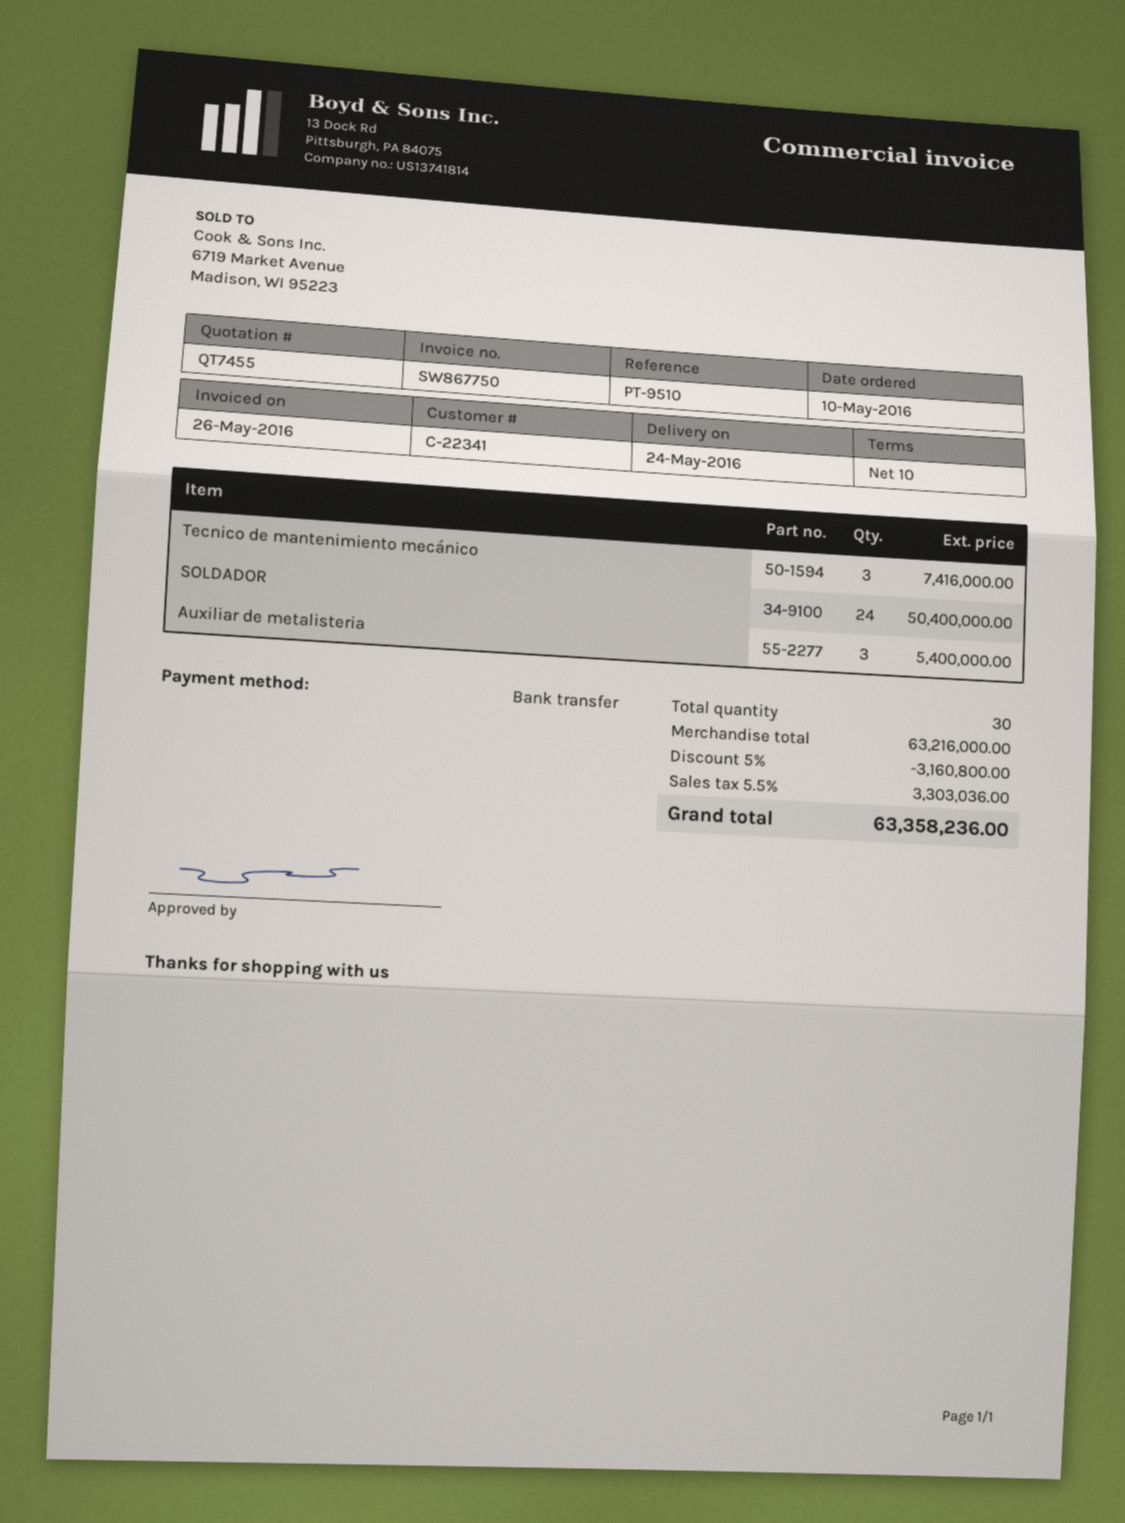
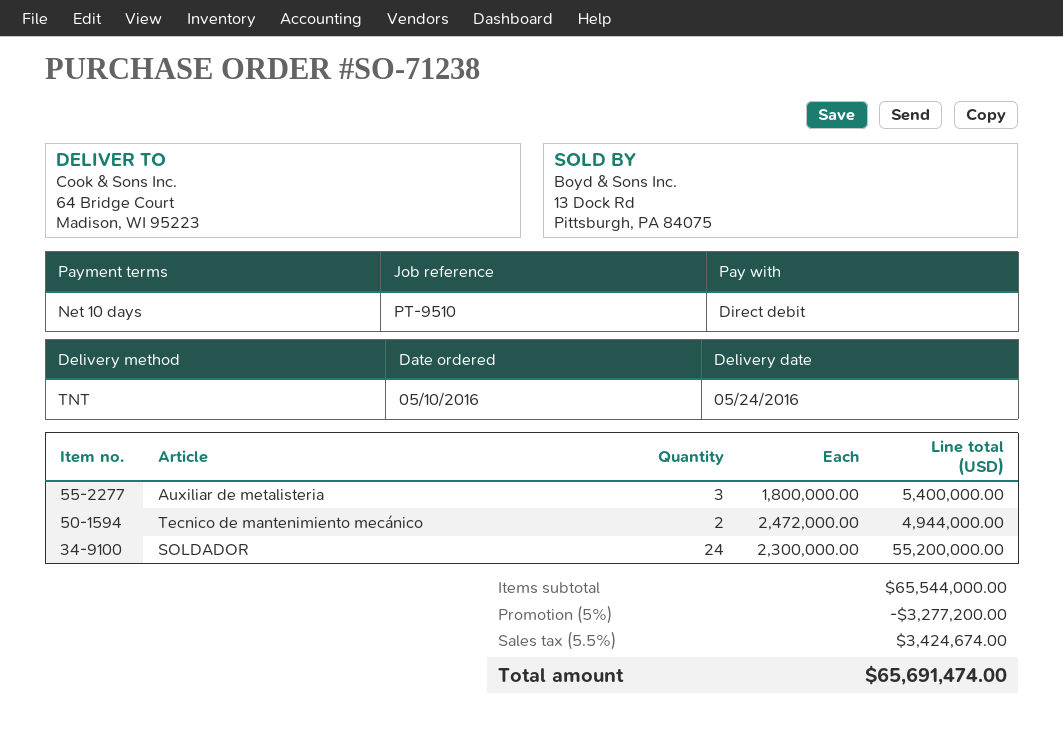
payment method: bank transfer -> direct debit
Tecnico de mantenimiento mecánico: 3 for 7416000.00 -> 2 for 4944000.00
SOLDADOR: 24 for 50400000.00 -> 24 for 55200000.00
subtotal: 63216000.00 -> 65544000.00
discount: 5% = 3160800.00 -> 5% = 3277200.00
tax: 5.5% = 3303036.00 -> 5.5% = 3424674.00
total: 63358236.00 -> 65691474.00

